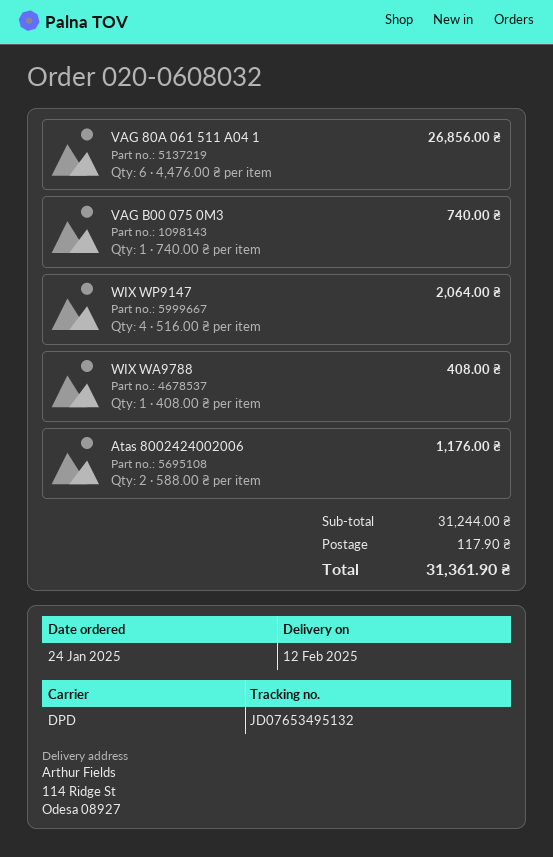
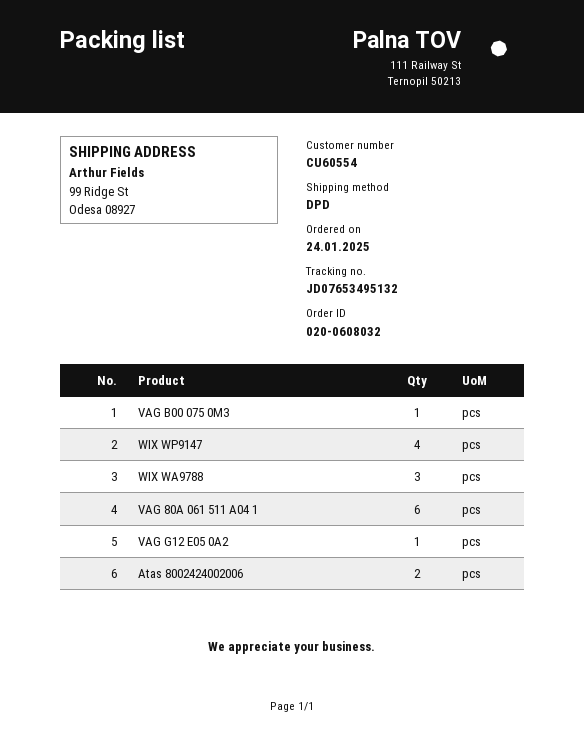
ship to: 114 Ridge St, Odesa 08927 -> 99 Ridge St, Odesa 08927
WIX WA9788: 1 -> 3
VAG G12 E05 0A2: none -> 1

